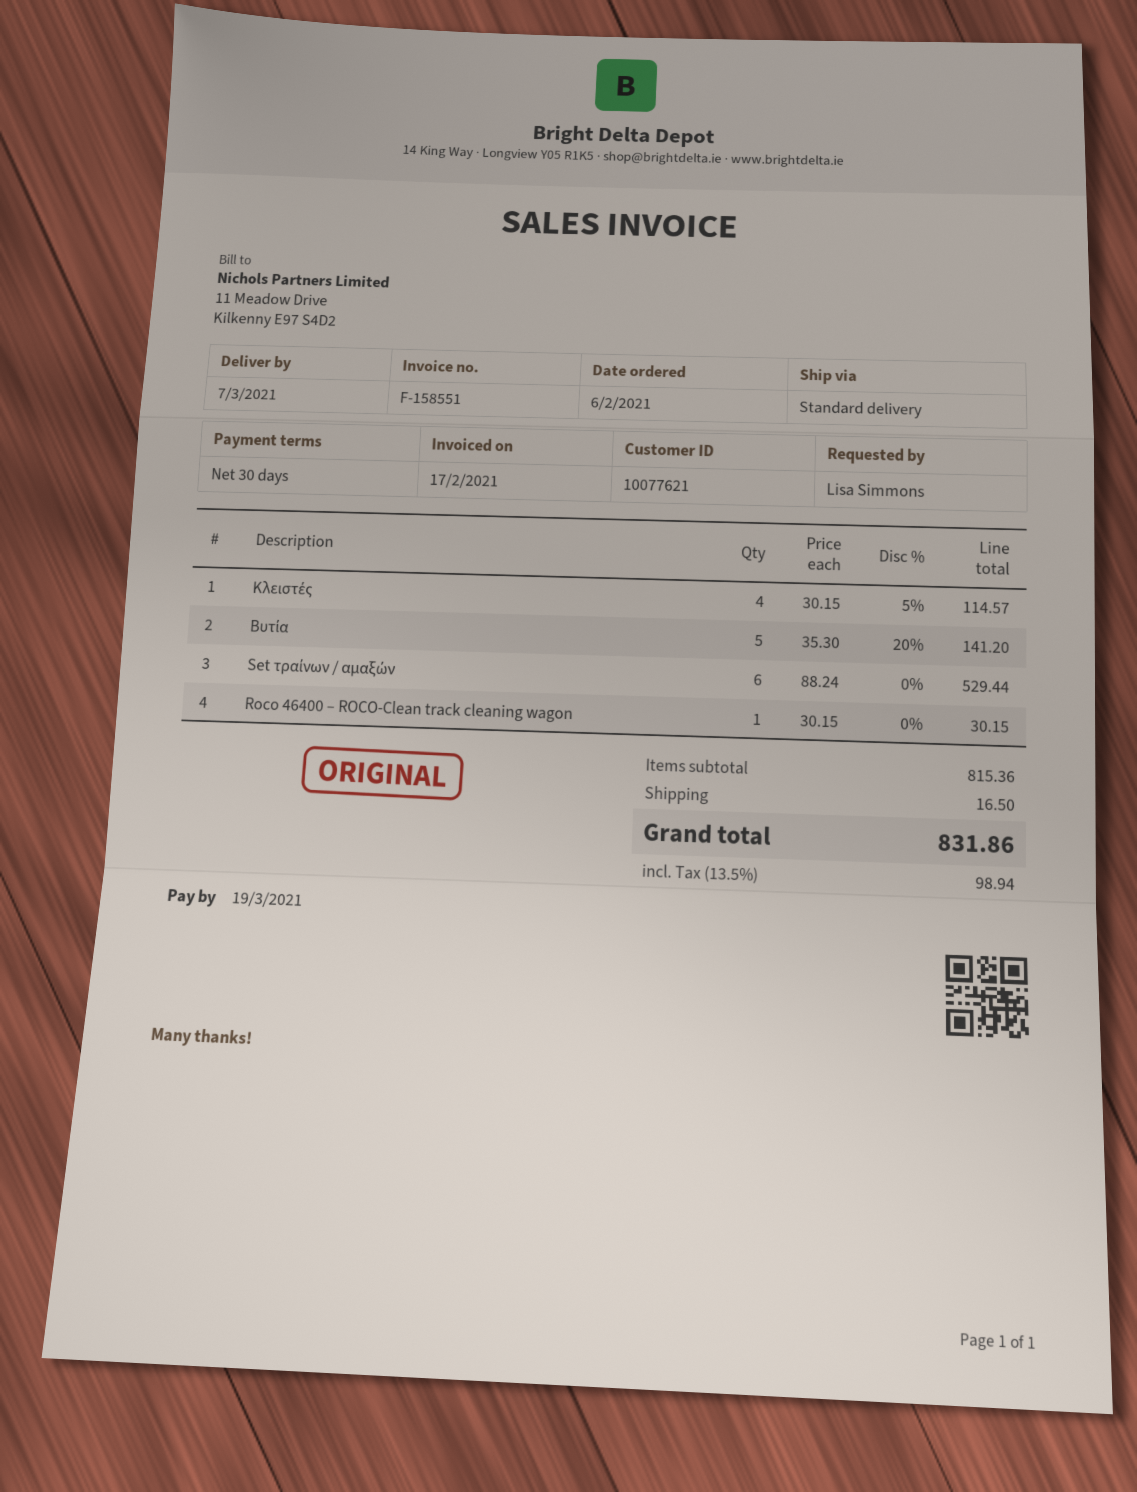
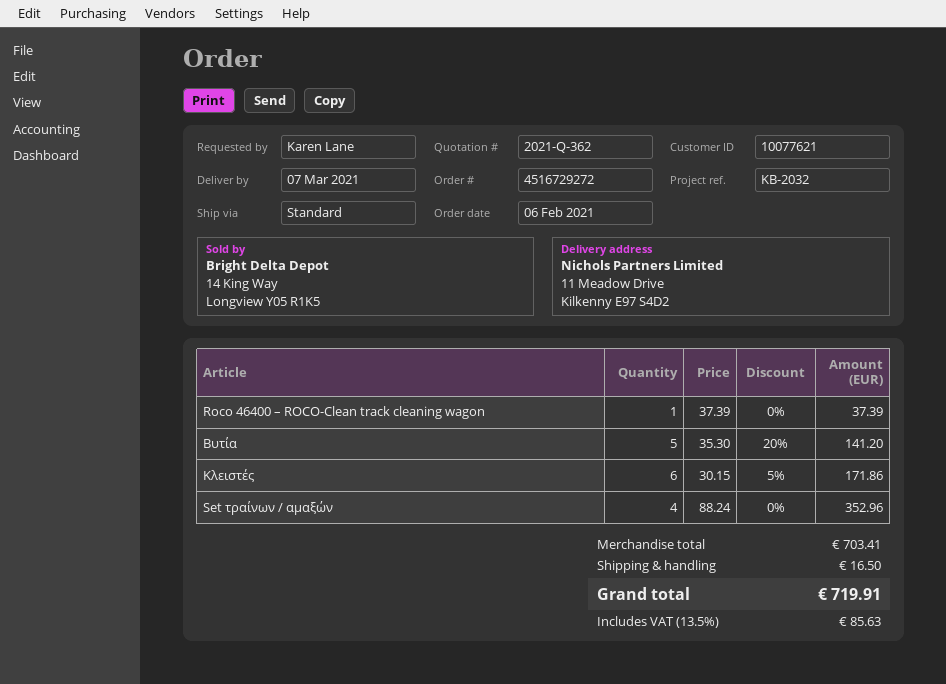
ordered by: Lisa Simmons -> Karen Lane
Κλειστές: 4 x 30.15 - 5% = 114.57 -> 6 x 30.15 - 5% = 171.86
Set τραίνων / αμαξών: 6 x 88.24 = 529.44 -> 4 x 88.24 = 352.96
Roco 46400 – ROCO-Clean track cleaning wagon: 1 x 30.15 = 30.15 -> 1 x 37.39 = 37.39
subtotal: 815.36 -> 703.41
tax: 13.5% = 98.94 -> 13.5% = 85.63
total: 831.86 -> 719.91

